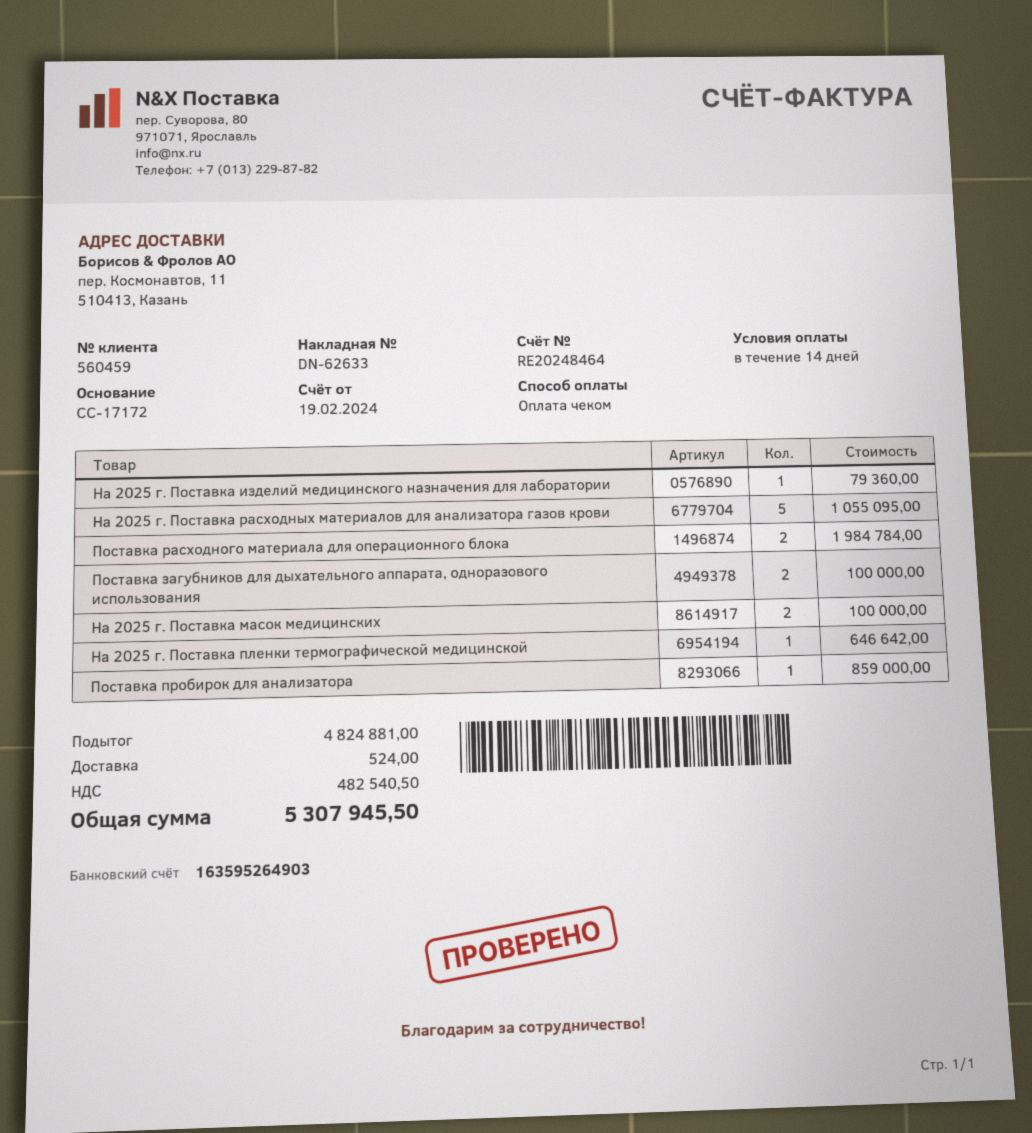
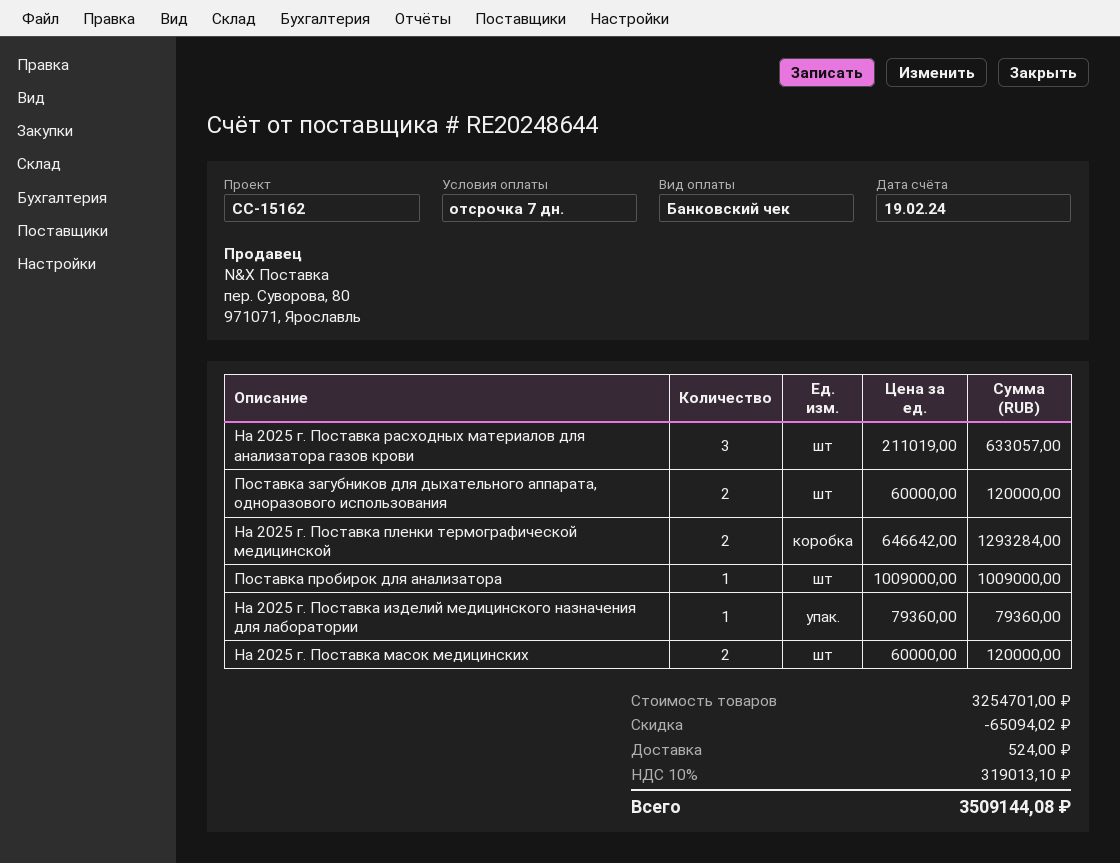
invoice number: RE20248464 -> RE20248644
payment terms: 14 days -> 7 days
reference: CC-17172 -> CC-15162
На 2025 г. Поставка расходных материалов для анализатора газов крови: 5 for 1055095.00 -> 3 for 633057.00
Поставка расходного материала для операционного блока: 2 for 1984784.00 -> none
Поставка загубников для дыхательного аппарата, одноразового использования: 2 for 100000.00 -> 2 for 120000.00
На 2025 г. Поставка масок медицинских: 2 for 100000.00 -> 2 for 120000.00
На 2025 г. Поставка пленки термографической медицинской: 1 for 646642.00 -> 2 for 1293284.00
Поставка пробирок для анализатора: 1 for 859000.00 -> 1 for 1009000.00
subtotal: 4824881.00 -> 3254701.00
discount: none -> 65094.02
tax: 482540.50 -> 319013.10
total: 5307945.50 -> 3509144.08

